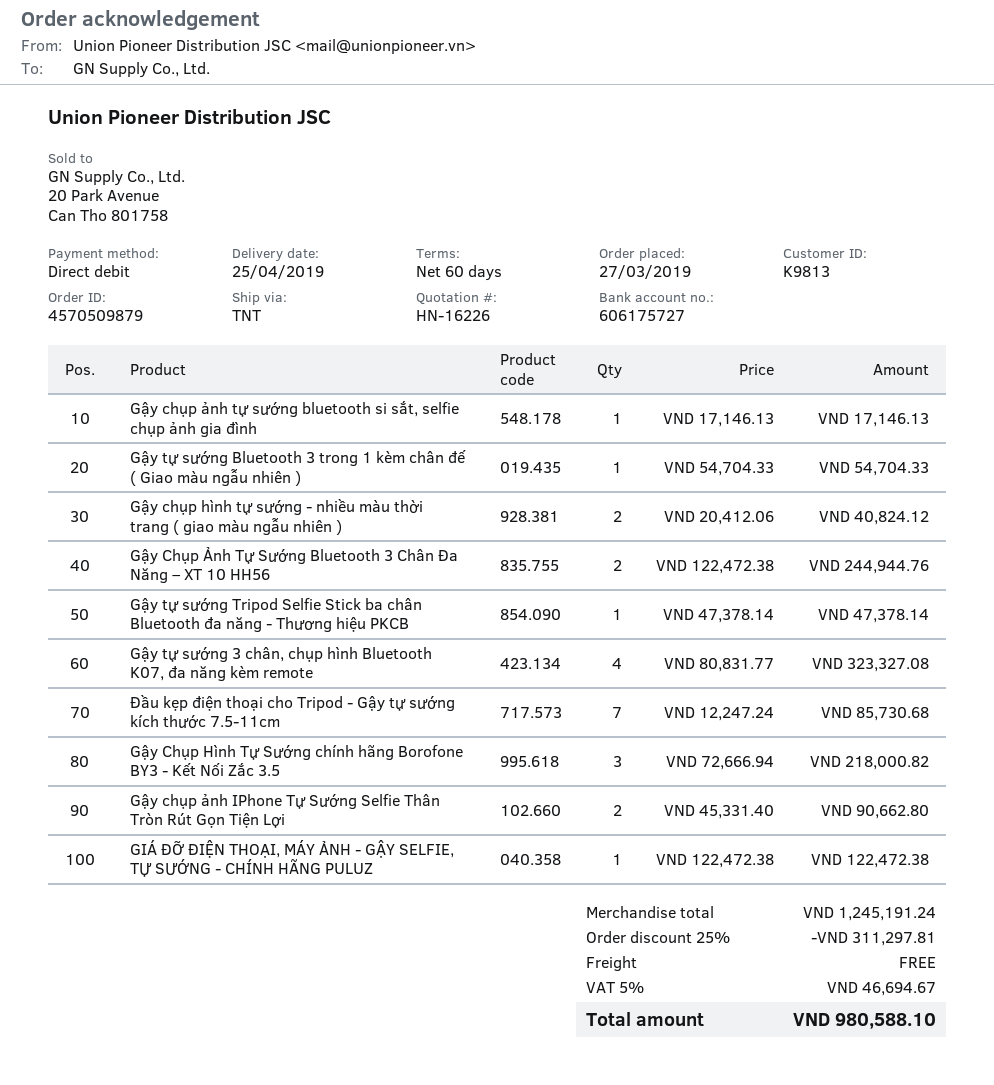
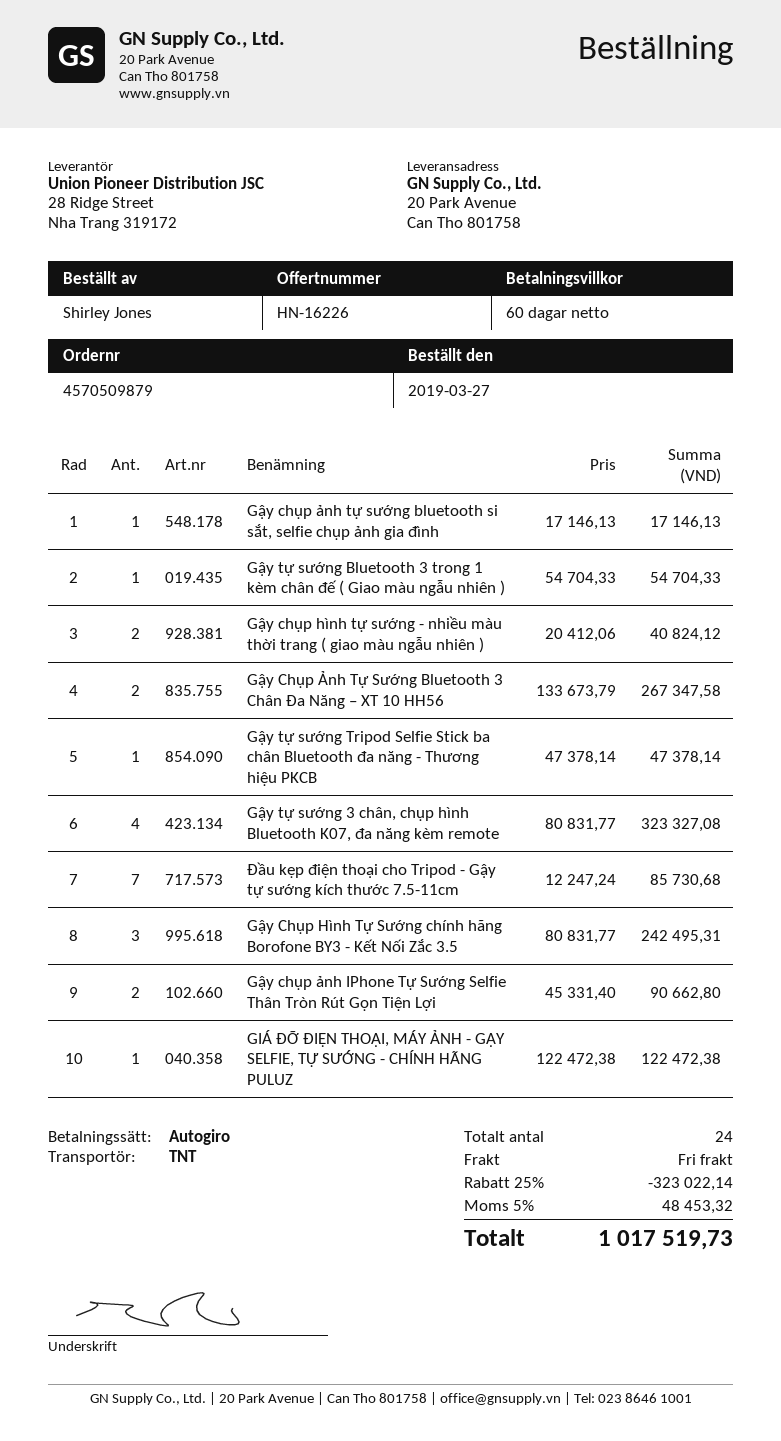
Gậy Chụp Ảnh Tự Sướng Bluetooth 3 Chân Đa Năng – XT 10 HH56: 2 x 122472.38 = 244944.76 -> 2 x 133673.79 = 267347.58
Gậy Chụp Hình Tự Sướng chính hãng Borofone BY3 - Kết Nối Zắc 3.5: 3 x 72666.94 = 218000.82 -> 3 x 80831.77 = 242495.31
discount: 25% = 311297.81 -> 25% = 323022.14
tax: 5% = 46694.67 -> 5% = 48453.32
total: 980588.10 -> 1017519.73

